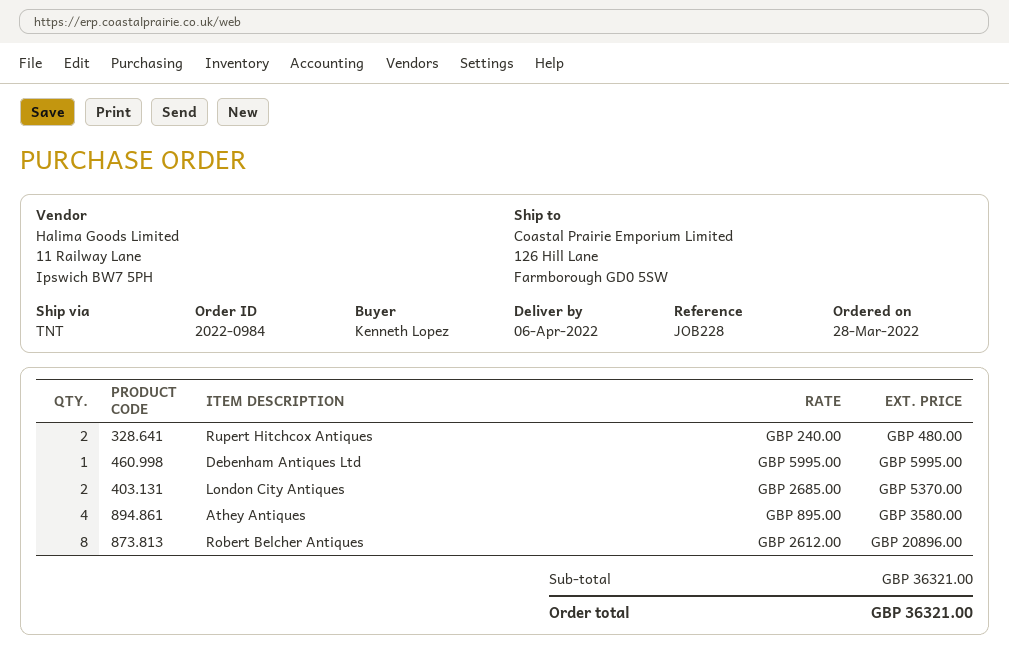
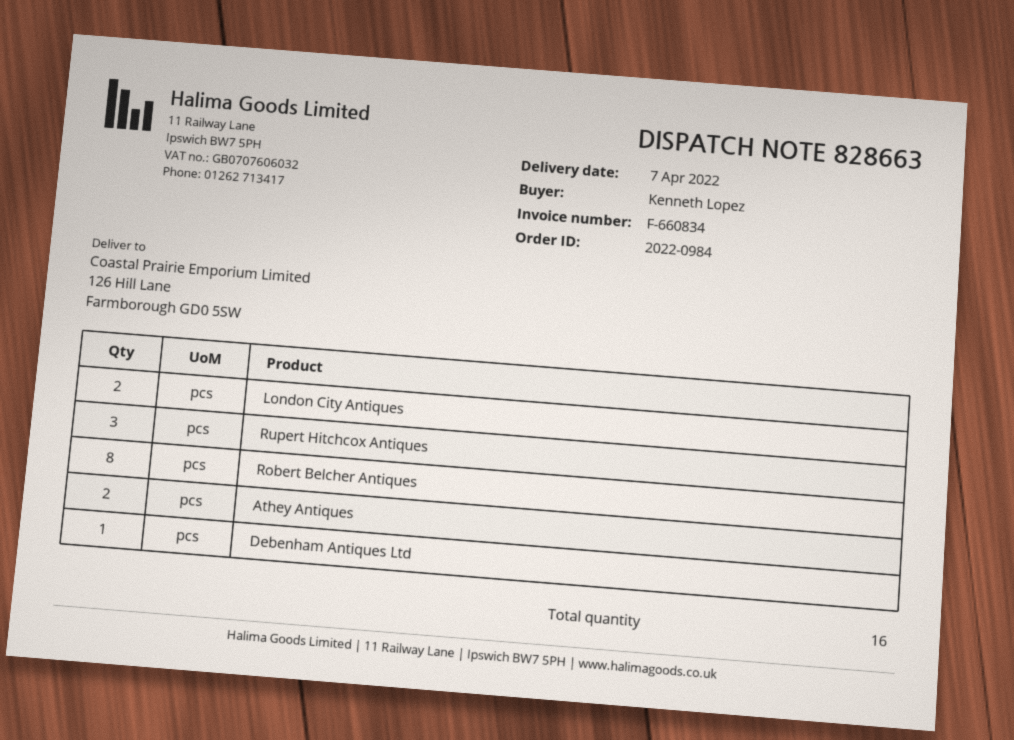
delivery date: 2022-04-06 -> 2022-04-07
Rupert Hitchcox Antiques: 2 -> 3
Athey Antiques: 4 -> 2

